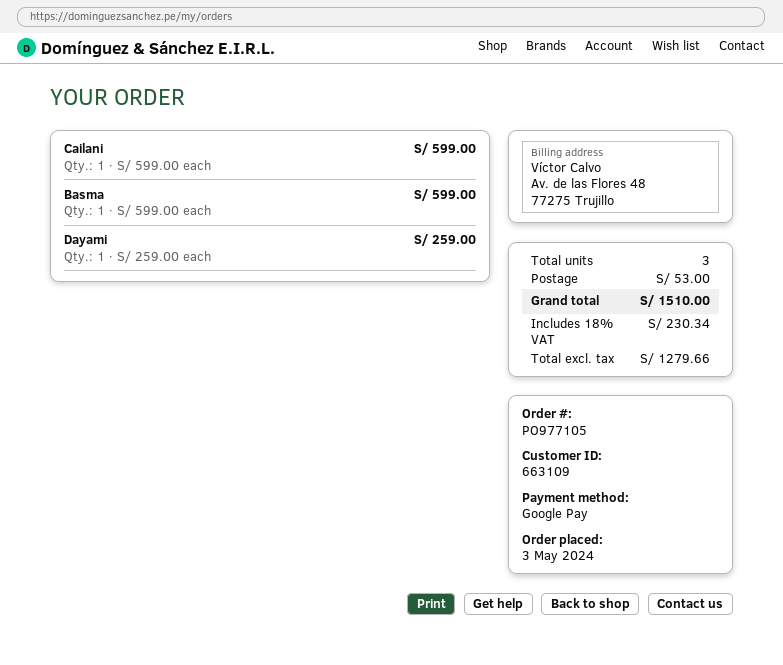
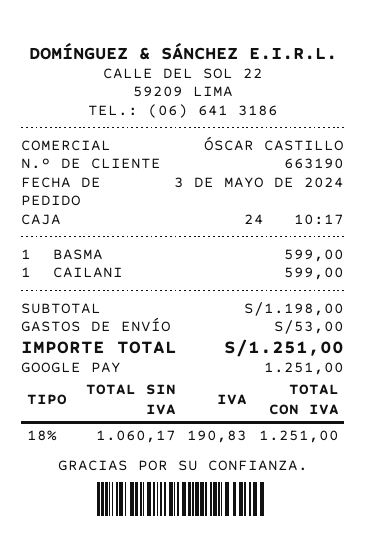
customer number: 663109 -> 663190
Dayami: 1 x 259.00 = 259.00 -> none
net: 1279.66 -> 1060.17
tax: 18% = 230.34 -> 18% = 190.83
total: 1510.00 -> 1251.00

